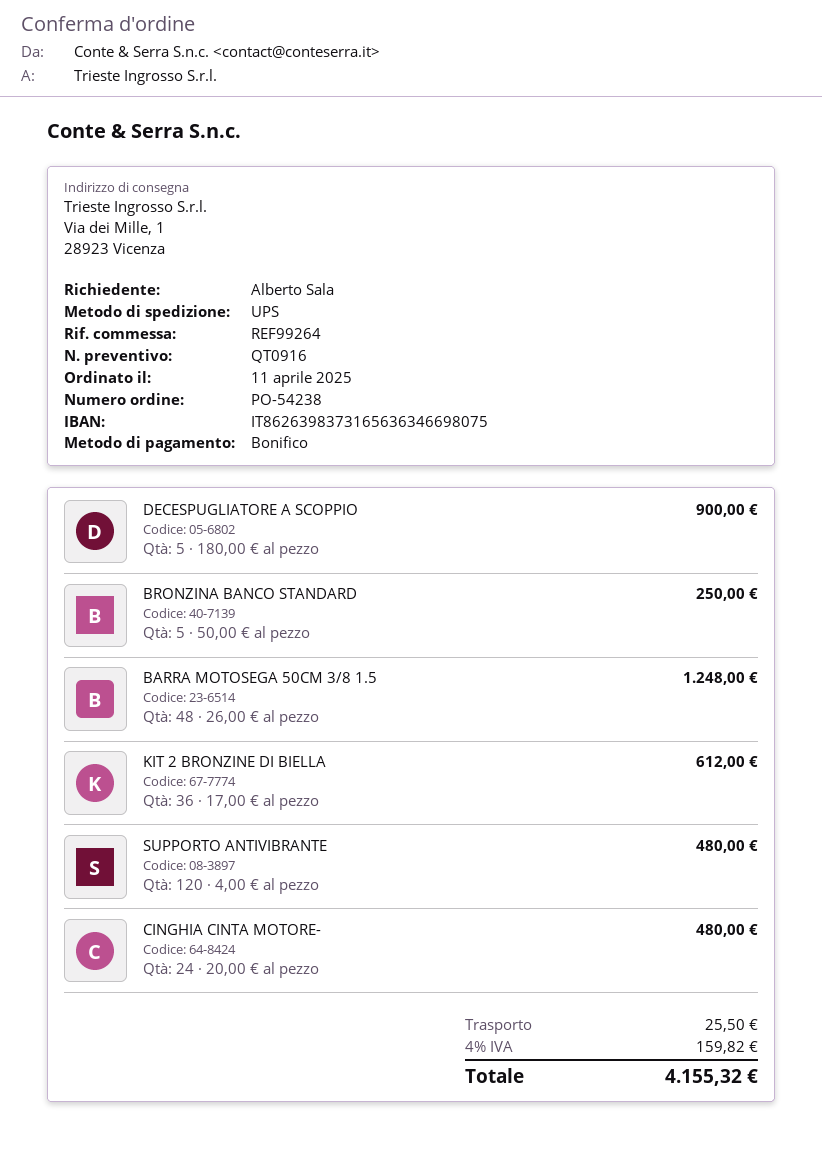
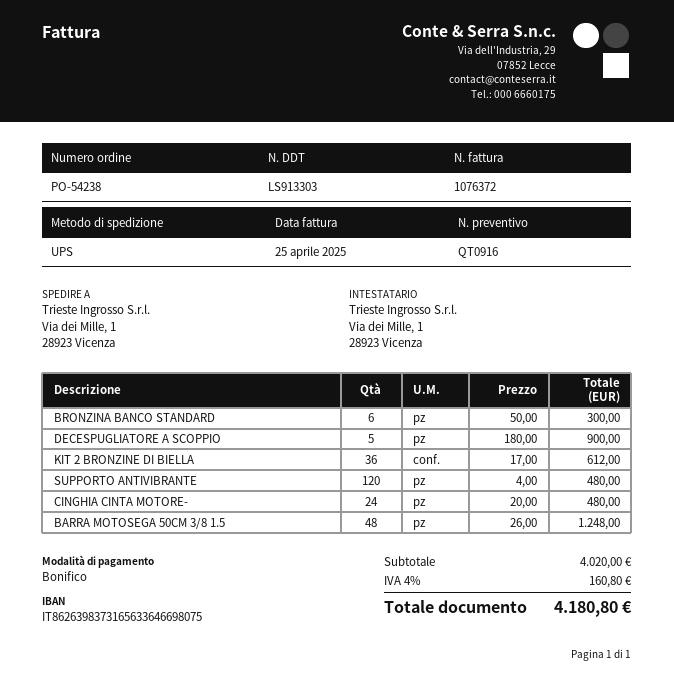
bank account: IT8626398373165636346698075 -> IT8626398373165633646698075
BRONZINA BANCO STANDARD: 5 x 50.00 = 250.00 -> 6 x 50.00 = 300.00
shipping: 25.50 -> none
tax: 4% = 159.82 -> 4% = 160.80
total: 4155.32 -> 4180.80

